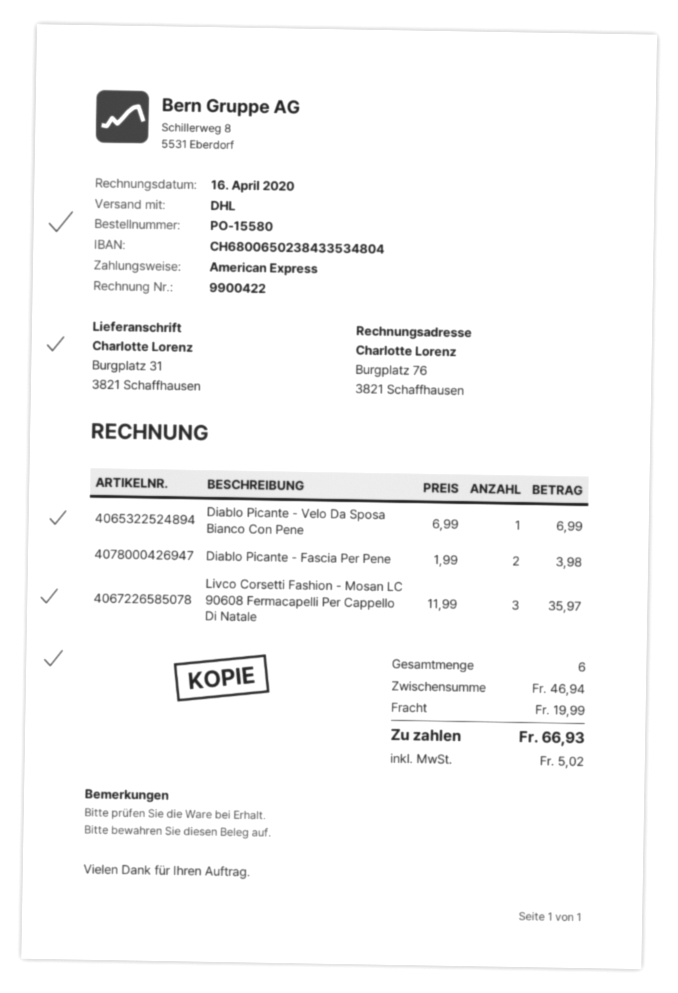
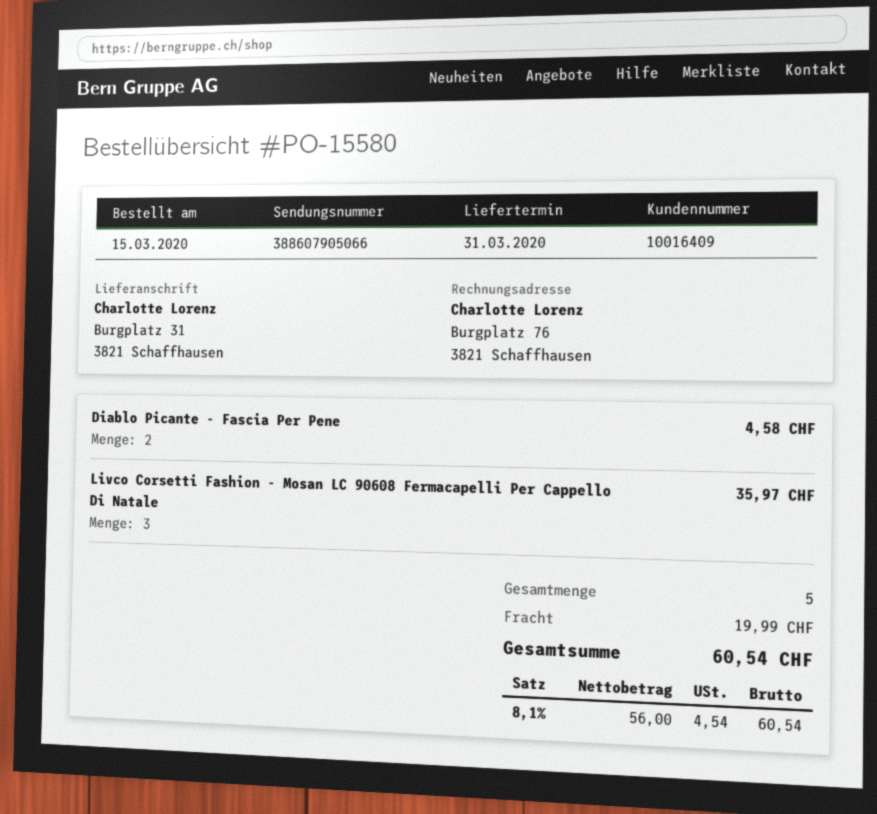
Diablo Picante - Velo Da Sposa Bianco Con Pene: 1 for 6.99 -> none
Diablo Picante - Fascia Per Pene: 2 for 3.98 -> 2 for 4.58
total quantity: 6 -> 5
tax: 5.02 -> 4.54
total: 66.93 -> 60.54

